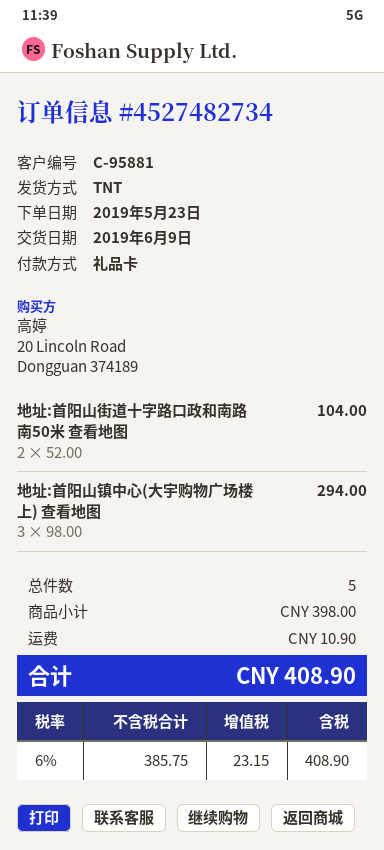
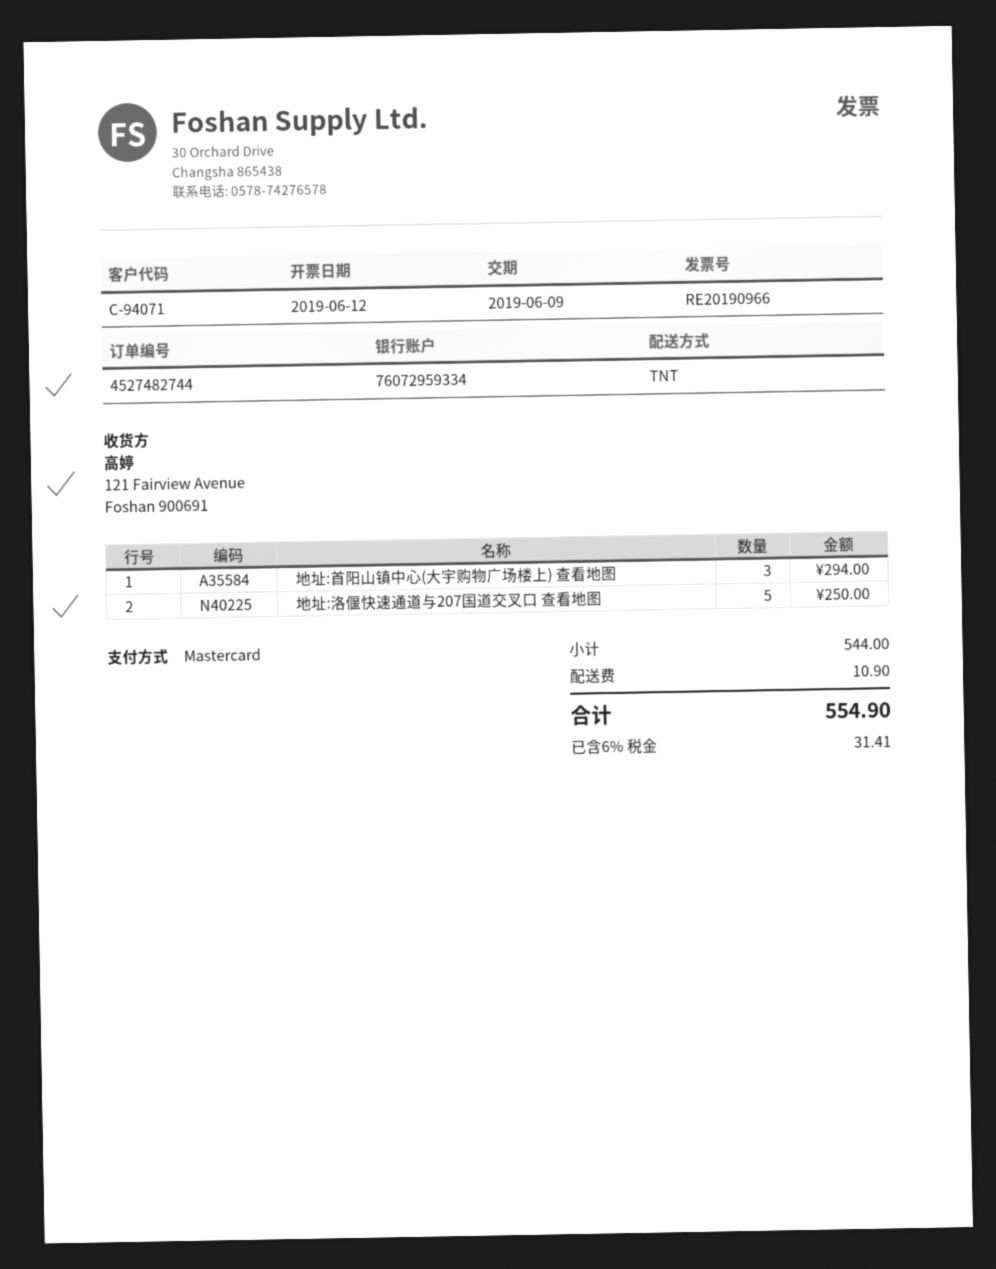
order number: 4527482734 -> 4527482744
customer number: C-95881 -> C-94071
payment method: gift card -> Mastercard
地址:首阳山街道十字路口政和南路南50米 查看地图: 2 for 104.00 -> none
地址:洛偃快速通道与207国道交叉口 查看地图: none -> 5 for 250.00
subtotal: 398.00 -> 544.00
tax: 6% = 23.15 -> 6% = 31.41
total: 408.90 -> 554.90

